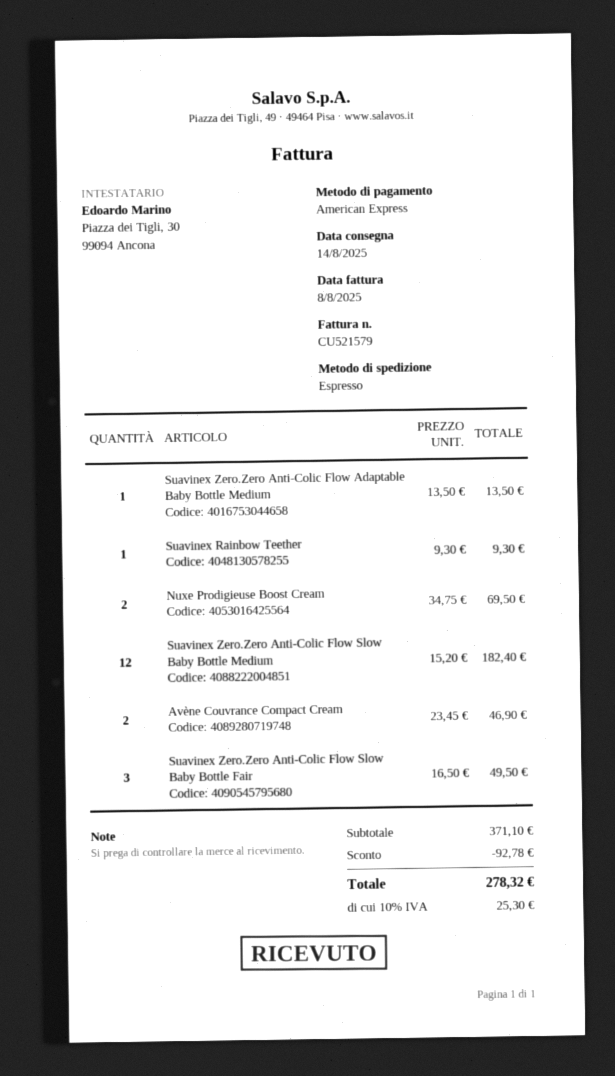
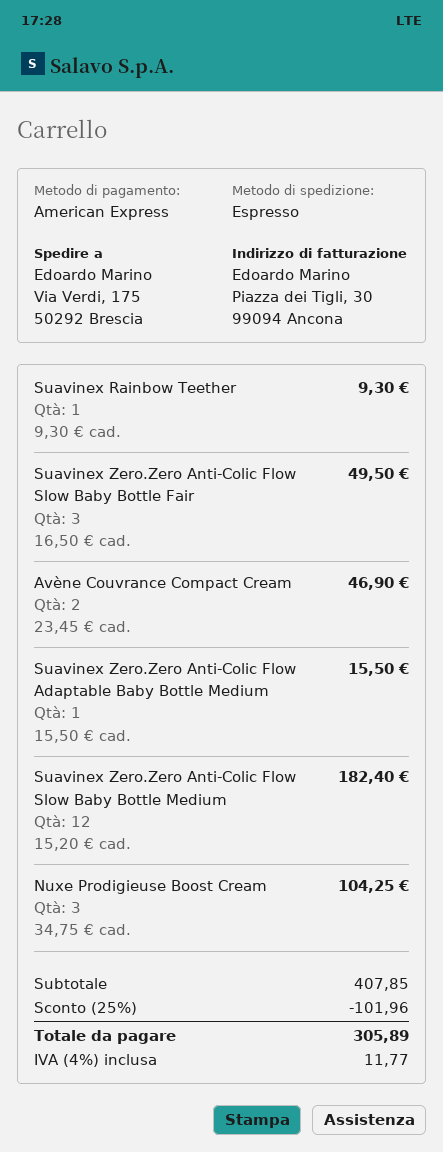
Suavinex Zero.Zero Anti-Colic Flow Adaptable Baby Bottle Medium: 1 x 13.50 = 13.50 -> 1 x 15.50 = 15.50
Nuxe Prodigieuse Boost Cream: 2 x 34.75 = 69.50 -> 3 x 34.75 = 104.25
subtotal: 371.10 -> 407.85
discount: 92.78 -> 101.96
tax: 10% = 25.30 -> 4% = 11.77
total: 278.32 -> 305.89

